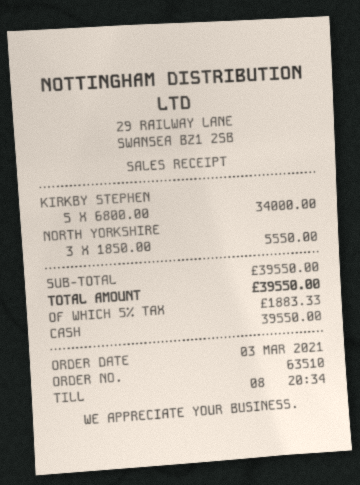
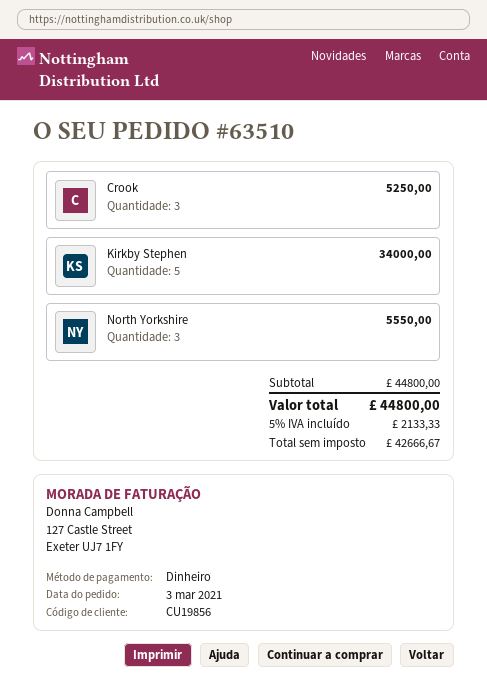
Crook: none -> 3 for 5250.00
subtotal: 39550.00 -> 44800.00
tax: 5% = 1883.33 -> 5% = 2133.33
total: 39550.00 -> 44800.00

